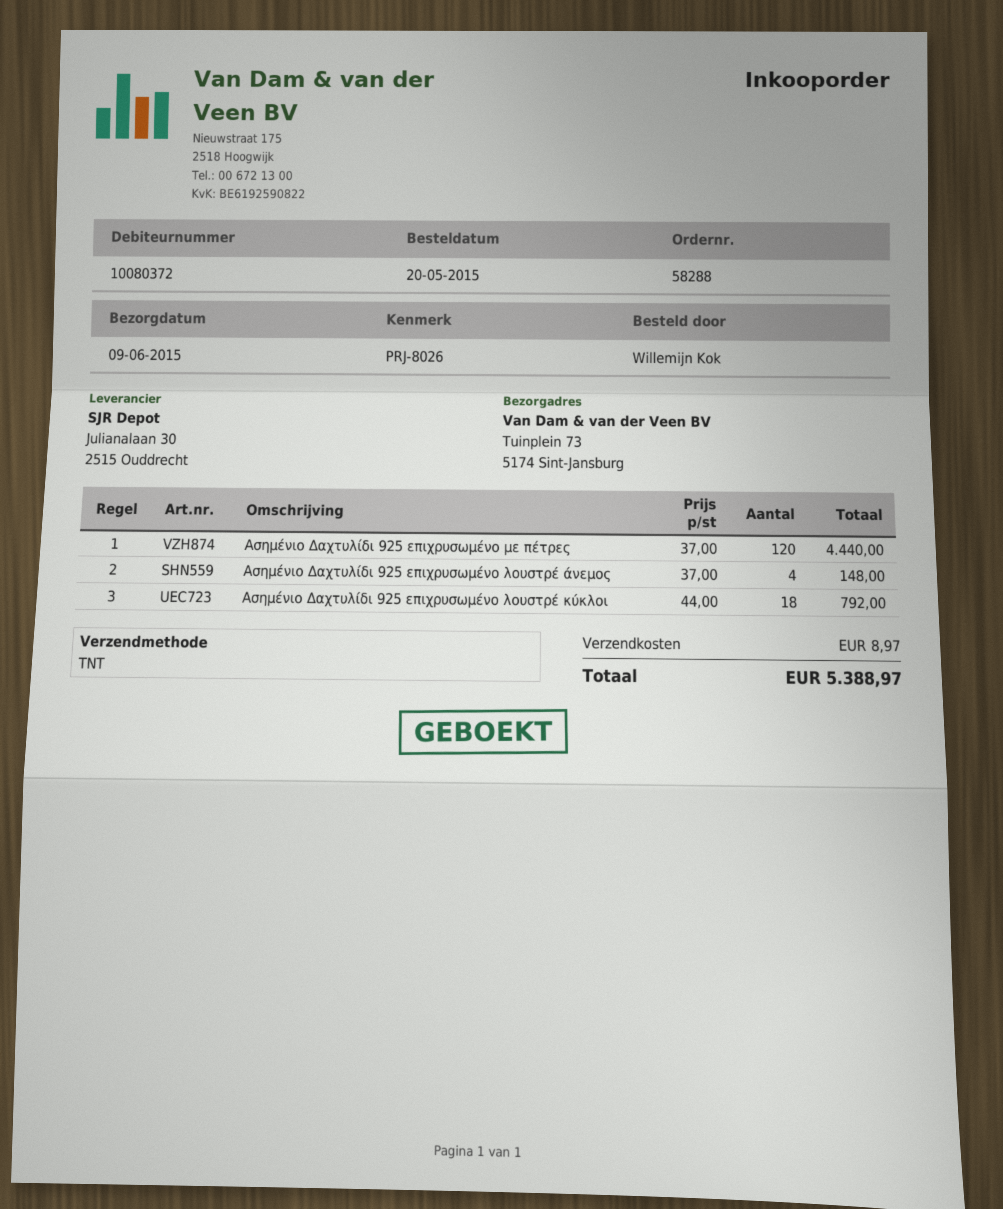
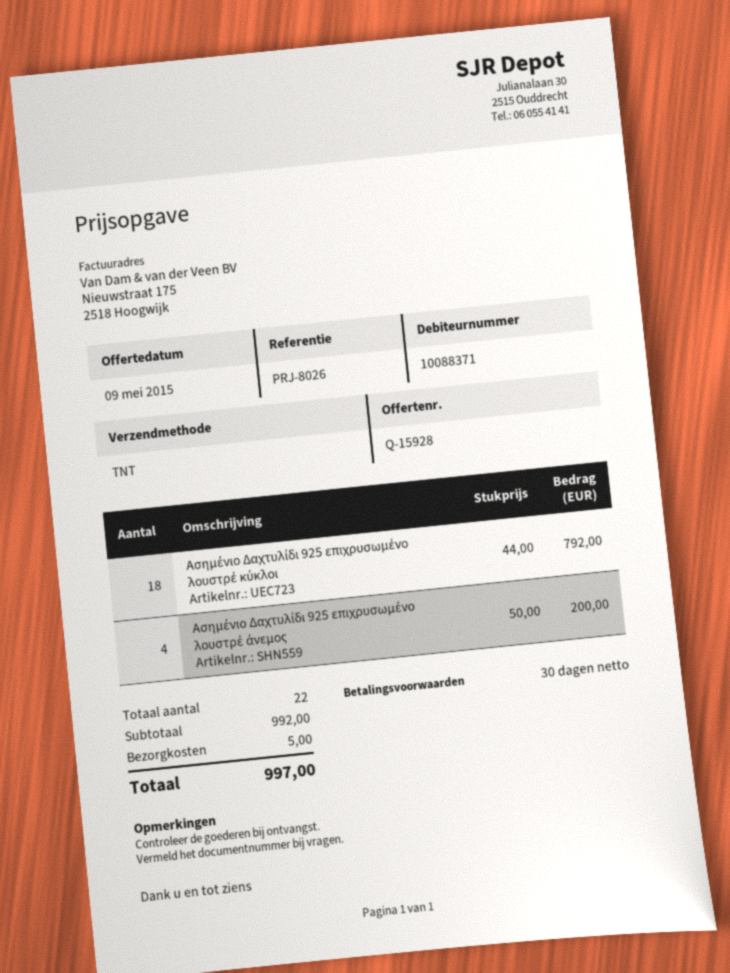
customer number: 10080372 -> 10088371
Ασημένιο Δαχτυλίδι 925 επιχρυσωμένο με πέτρες: 120 x 37.00 = 4440.00 -> none
Ασημένιο Δαχτυλίδι 925 επιχρυσωμένο λουστρέ άνεμος: 4 x 37.00 = 148.00 -> 4 x 50.00 = 200.00
shipping: 8.97 -> 5.00
total: 5388.97 -> 997.00

